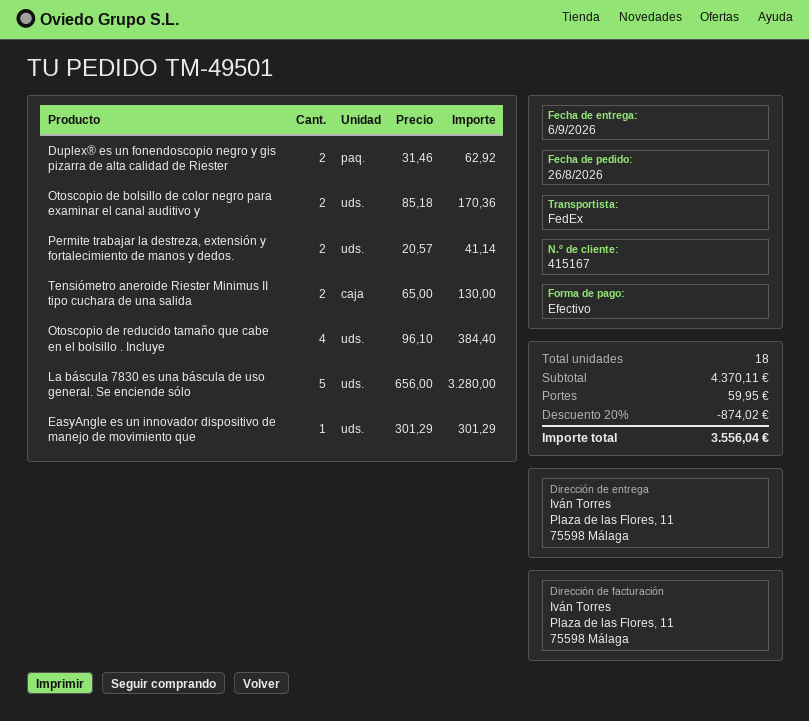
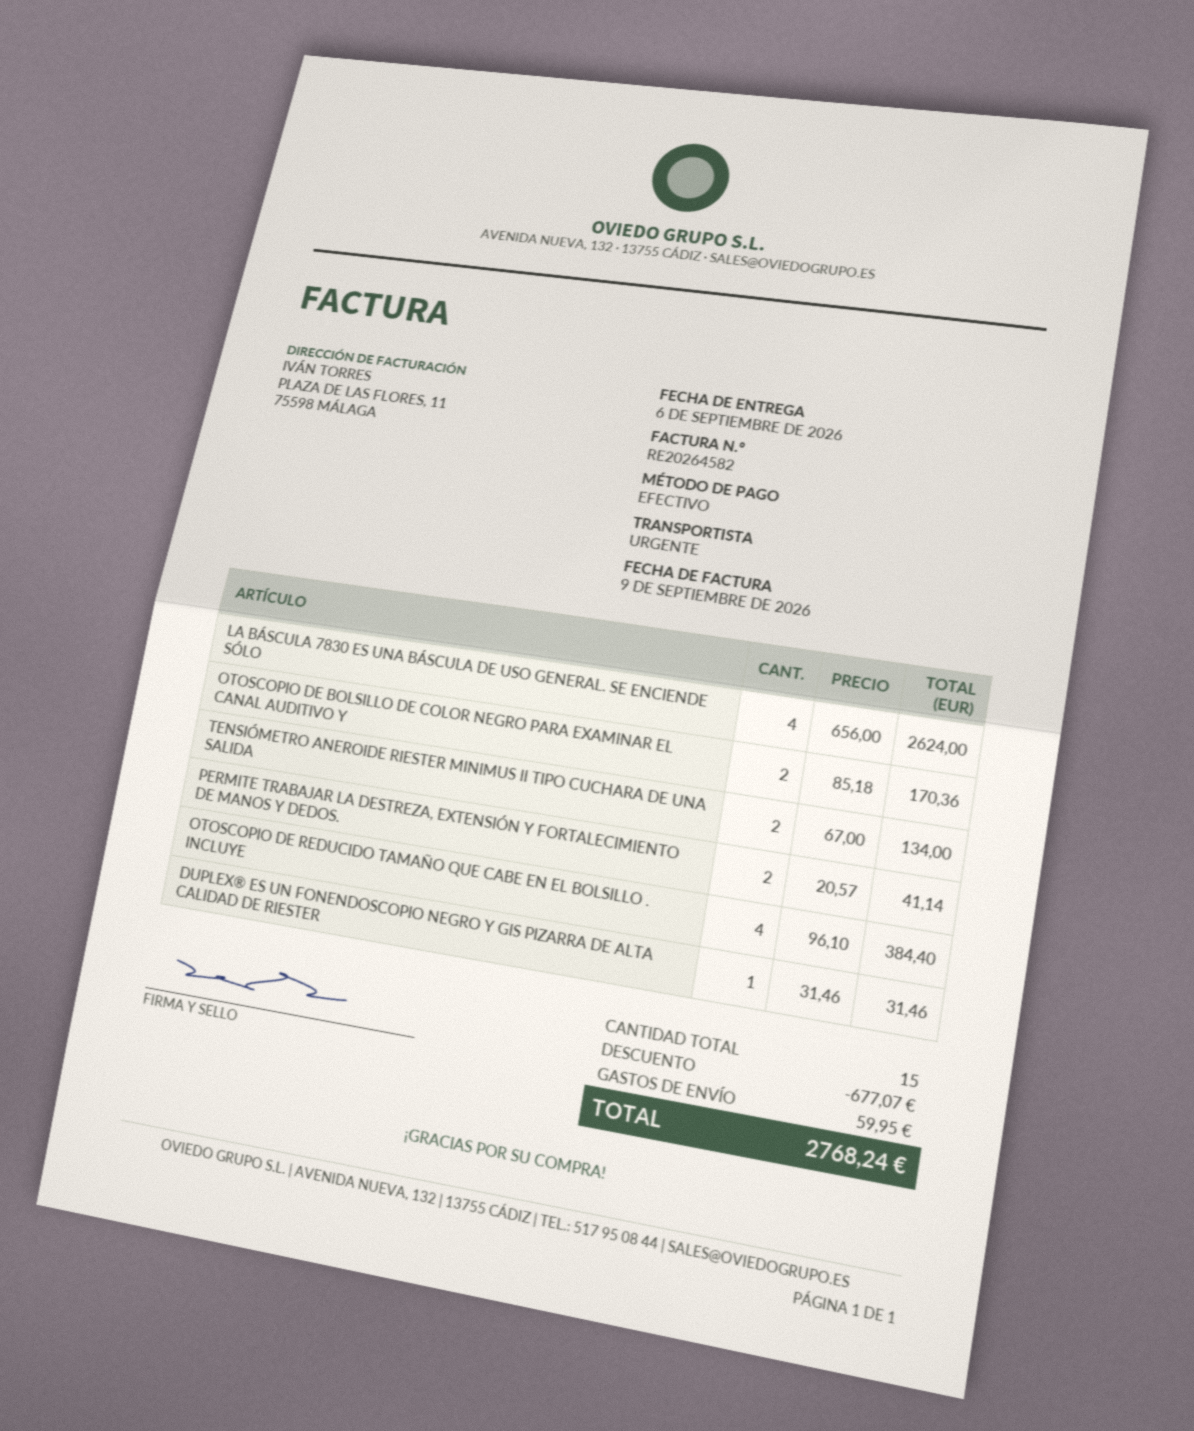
shipping method: FedEx -> express
Duplex® es un fonendoscopio negro y gis pizarra de alta calidad de Riester: 2 x 31.46 = 62.92 -> 1 x 31.46 = 31.46
Tensiómetro aneroide Riester Minimus II tipo cuchara de una salida: 2 x 65.00 = 130.00 -> 2 x 67.00 = 134.00
La báscula 7830 es una báscula de uso general. Se enciende sólo: 5 x 656.00 = 3280.00 -> 4 x 656.00 = 2624.00
EasyAngle es un innovador dispositivo de manejo de movimiento que: 1 x 301.29 = 301.29 -> none
total quantity: 18 -> 15
discount: 874.02 -> 677.07
total: 3556.04 -> 2768.24

